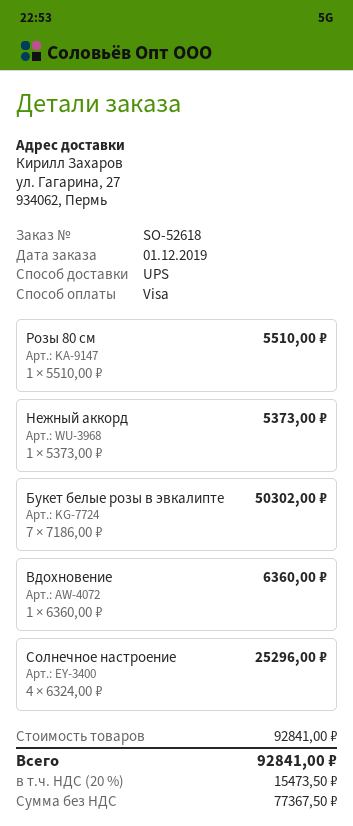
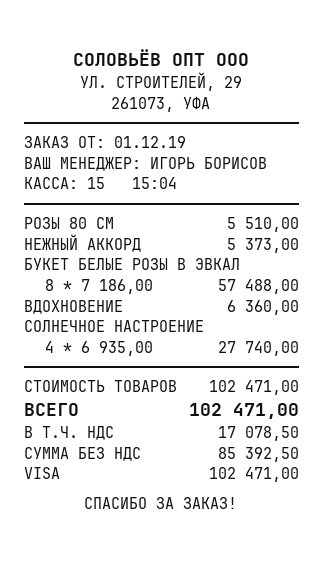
Букет белые розы в эвкалипте: 7 x 7186.00 = 50302.00 -> 8 x 7186.00 = 57488.00
Солнечное настроение: 4 x 6324.00 = 25296.00 -> 4 x 6935.00 = 27740.00
subtotal: 92841.00 -> 102471.00
net: 77367.50 -> 85392.50
tax: 15473.50 -> 17078.50
total: 92841.00 -> 102471.00

